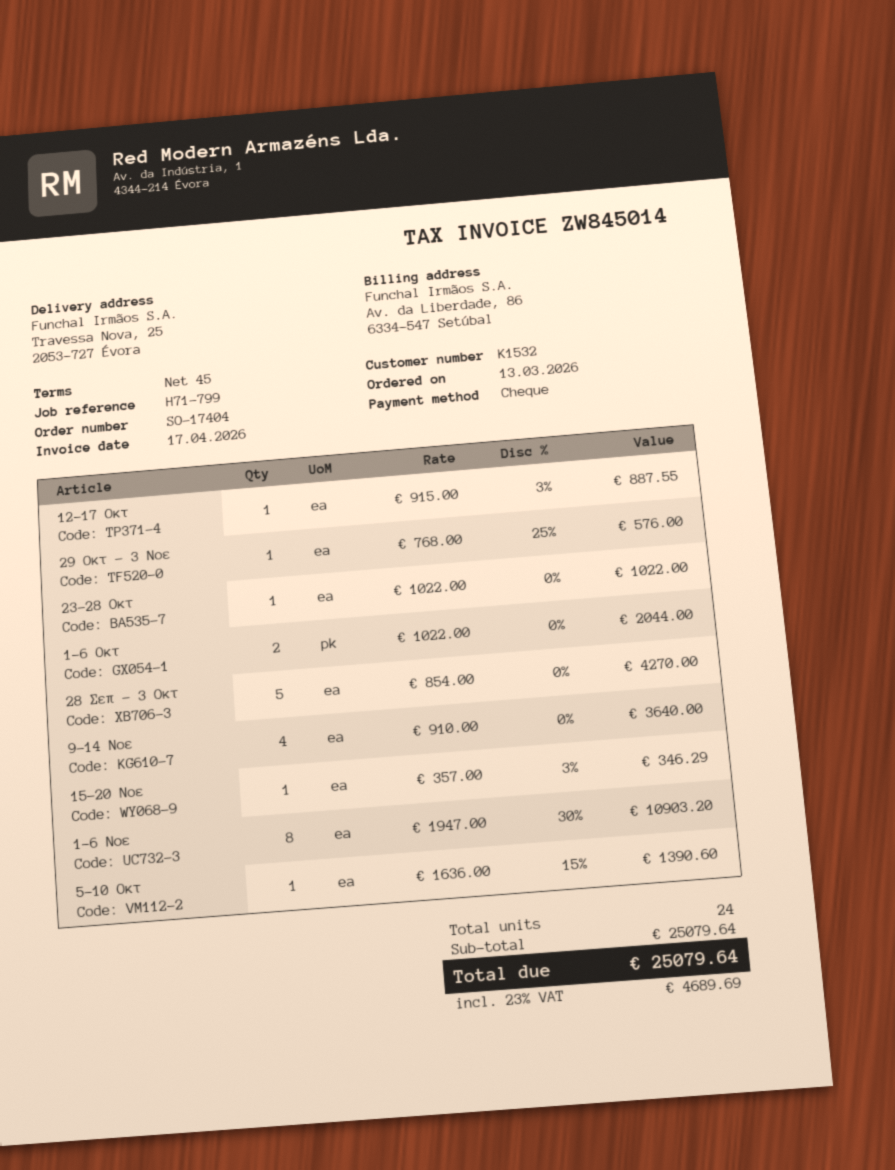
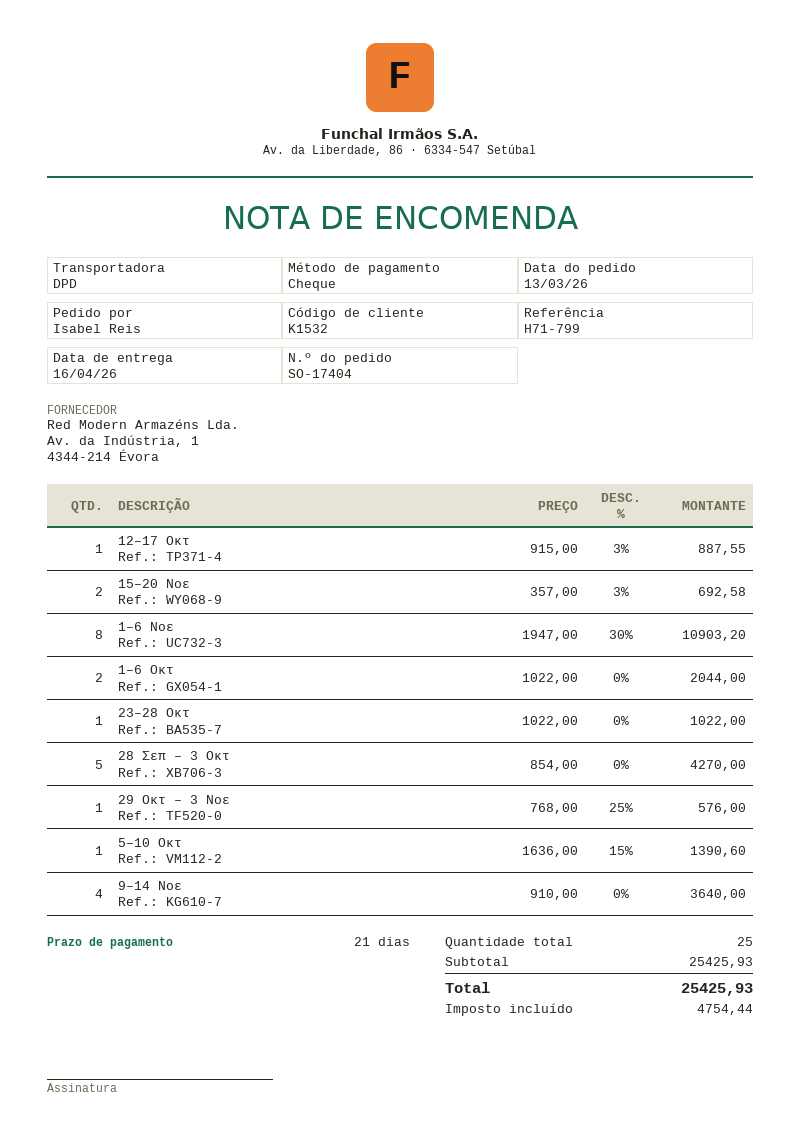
payment terms: 45 days -> 21 days
15–20 Νοε: 1 x 357.00 - 3% = 346.29 -> 2 x 357.00 - 3% = 692.58
total quantity: 24 -> 25
subtotal: 25079.64 -> 25425.93
tax: 4689.69 -> 4754.44
total: 25079.64 -> 25425.93

